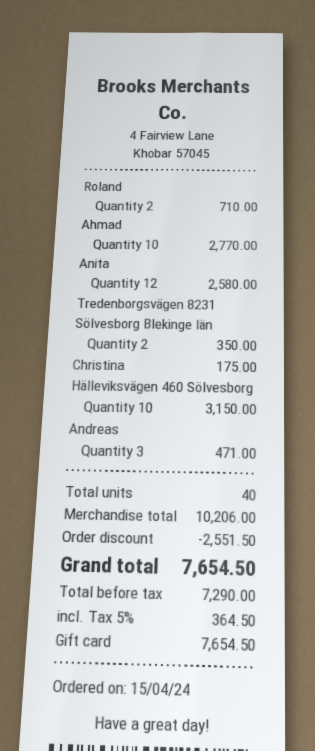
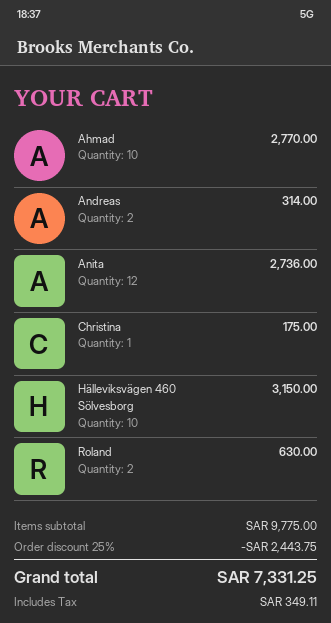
Roland: 2 for 710.00 -> 2 for 630.00
Anita: 12 for 2580.00 -> 12 for 2736.00
Tredenborgsvägen 8231 Sölvesborg Blekinge län: 2 for 350.00 -> none
Andreas: 3 for 471.00 -> 2 for 314.00
subtotal: 10206.00 -> 9775.00
discount: 2551.50 -> 2443.75
tax: 364.50 -> 349.11
total: 7654.50 -> 7331.25

